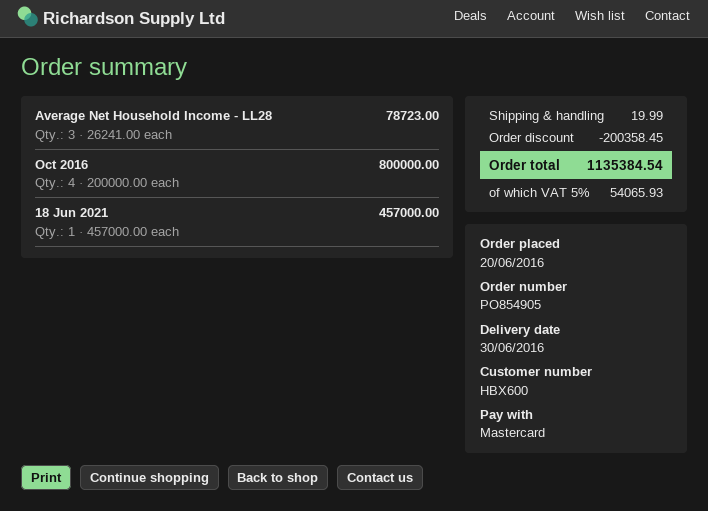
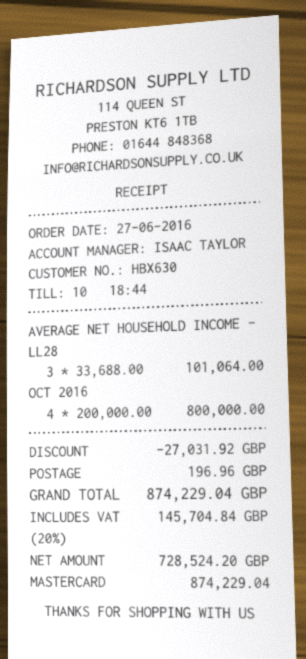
order date: 2016-06-20 -> 2016-06-27
customer number: HBX600 -> HBX630
Average Net Household Income - LL28: 3 x 26241.00 = 78723.00 -> 3 x 33688.00 = 101064.00
18 Jun 2021: 1 x 457000.00 = 457000.00 -> none
discount: 200358.45 -> 27031.92
shipping: 19.99 -> 196.96
tax: 5% = 54065.93 -> 20% = 145704.84
total: 1135384.54 -> 874229.04

